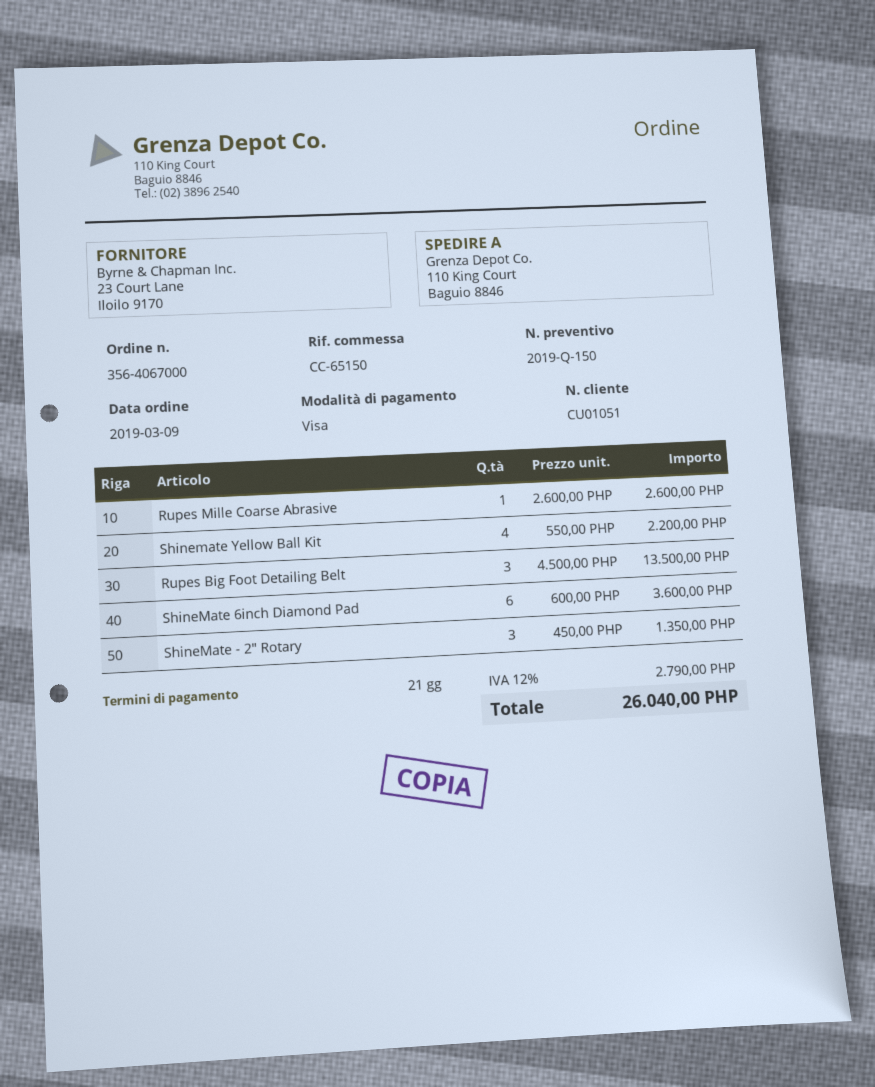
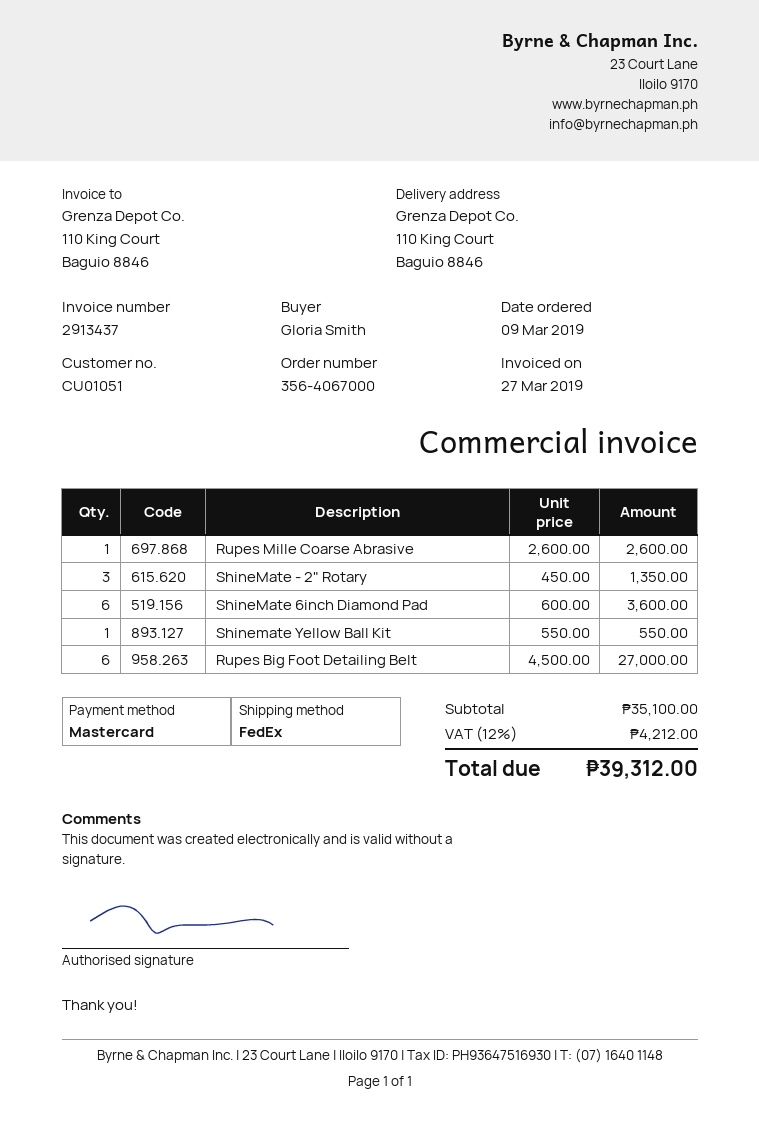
payment method: Visa -> Mastercard
Shinemate Yellow Ball Kit: 4 x 550.00 = 2200.00 -> 1 x 550.00 = 550.00
Rupes Big Foot Detailing Belt: 3 x 4500.00 = 13500.00 -> 6 x 4500.00 = 27000.00
tax: 12% = 2790.00 -> 12% = 4212.00
total: 26040.00 -> 39312.00

